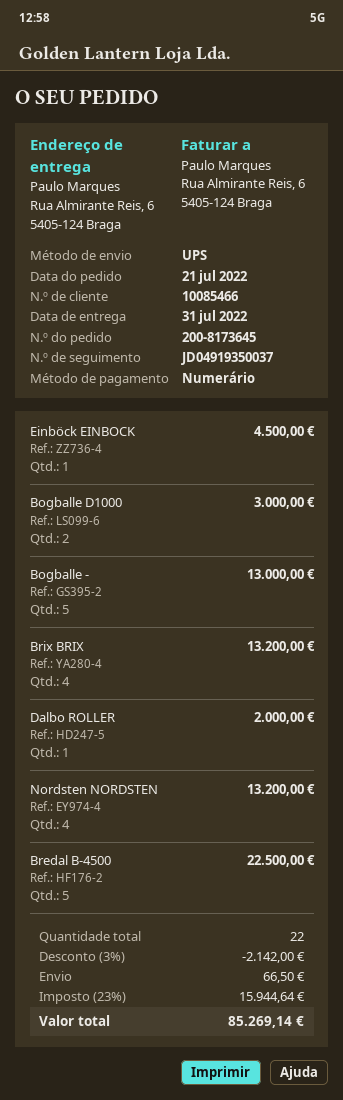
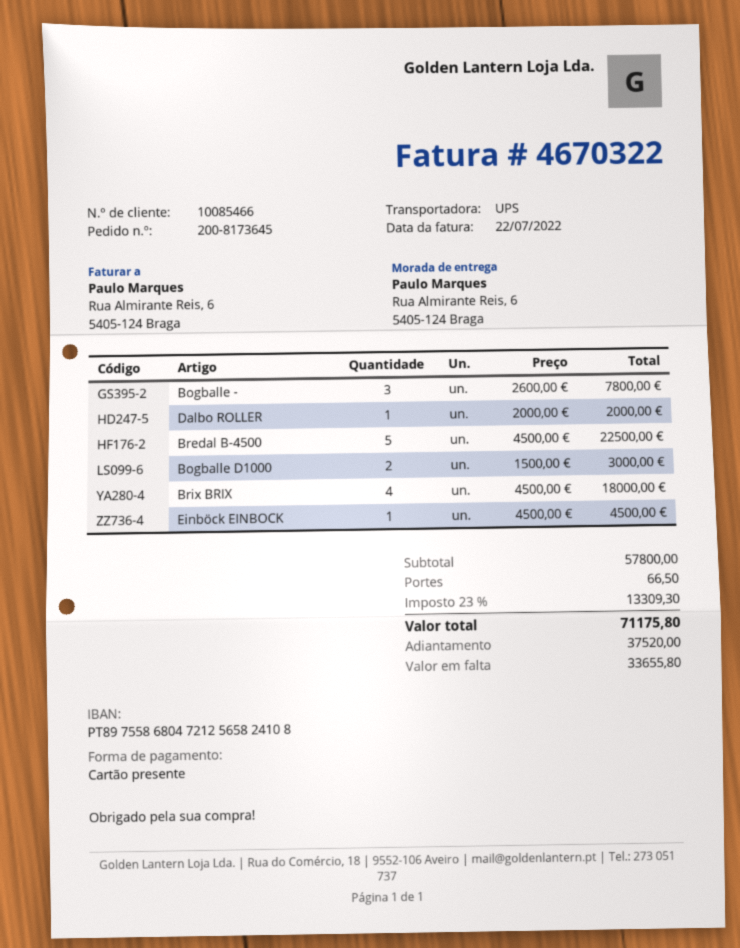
payment method: cash -> gift card
Bogballe -: 5 for 13000.00 -> 3 for 7800.00
Brix BRIX: 4 for 13200.00 -> 4 for 18000.00
Nordsten NORDSTEN: 4 for 13200.00 -> none
discount: 3% = 2142.00 -> none
tax: 23% = 15944.64 -> 23% = 13309.30
total: 85269.14 -> 71175.80

